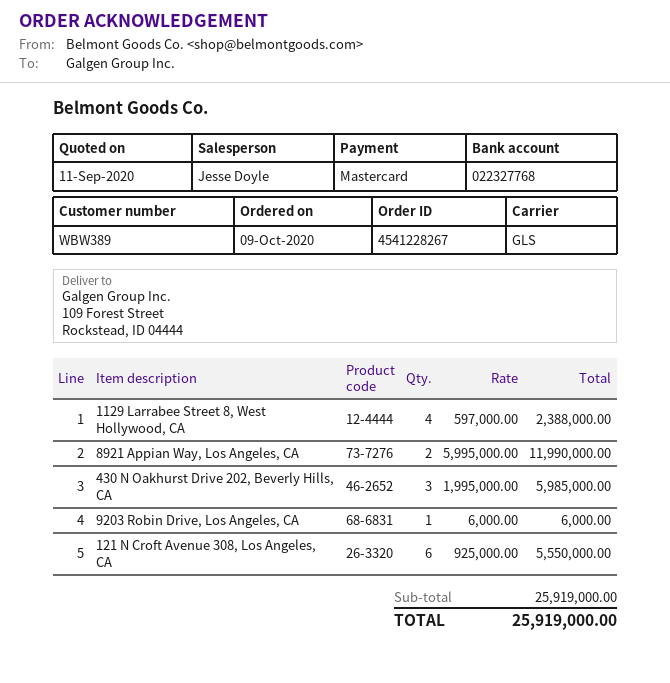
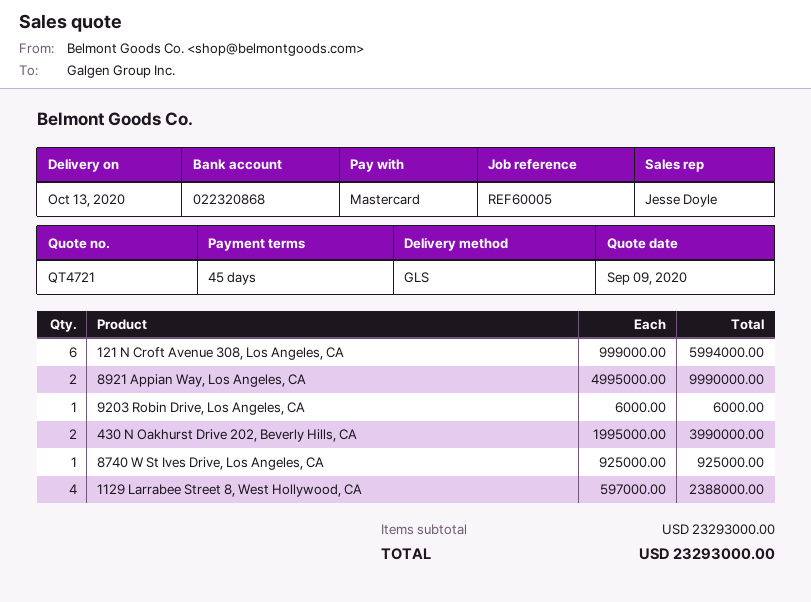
quote date: 2020-09-11 -> 2020-09-09
bank account: 022327768 -> 022320868
8921 Appian Way, Los Angeles, CA: 2 x 5995000.00 = 11990000.00 -> 2 x 4995000.00 = 9990000.00
430 N Oakhurst Drive 202, Beverly Hills, CA: 3 x 1995000.00 = 5985000.00 -> 2 x 1995000.00 = 3990000.00
121 N Croft Avenue 308, Los Angeles, CA: 6 x 925000.00 = 5550000.00 -> 6 x 999000.00 = 5994000.00
8740 W St Ives Drive, Los Angeles, CA: none -> 1 x 925000.00 = 925000.00
subtotal: 25919000.00 -> 23293000.00
total: 25919000.00 -> 23293000.00

